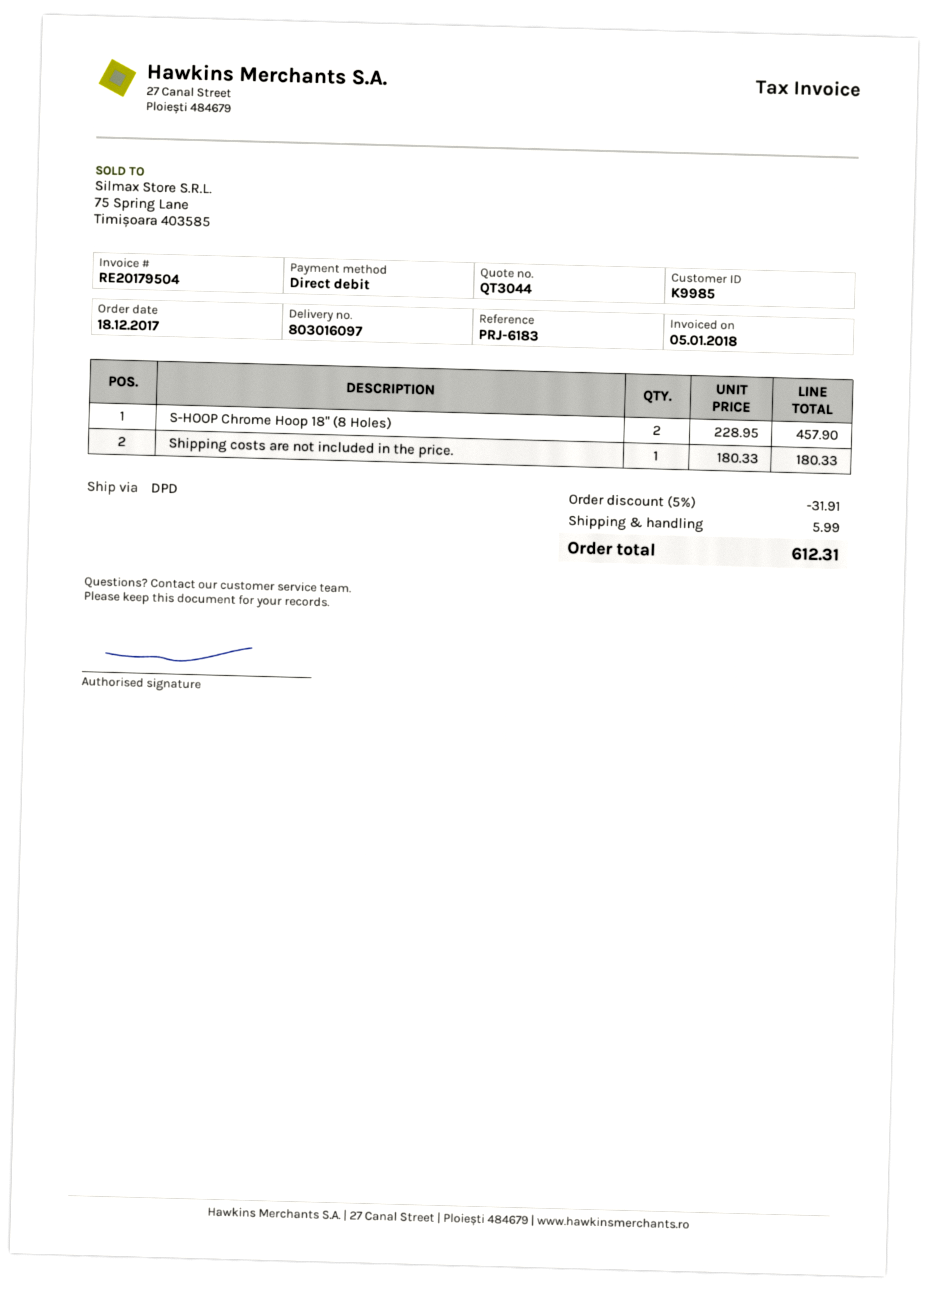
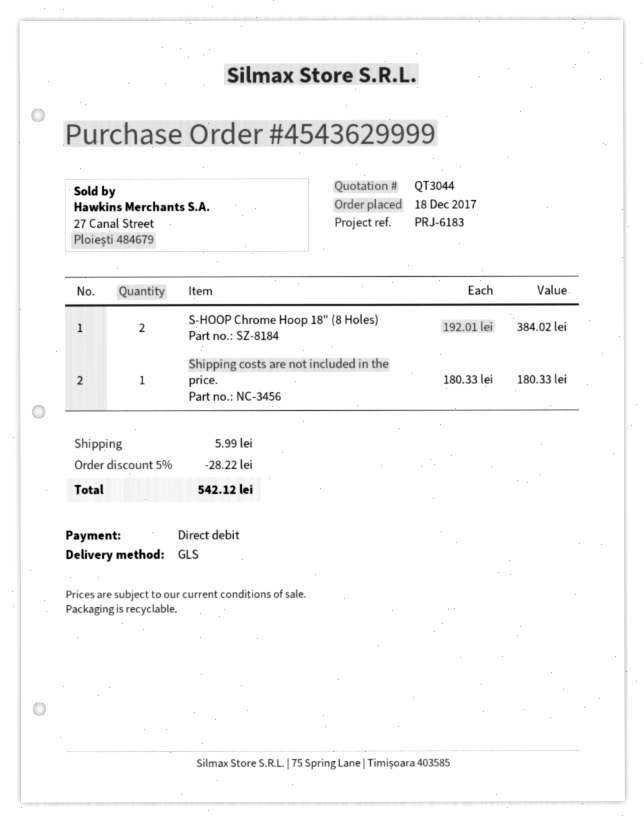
shipping method: DPD -> GLS
S-HOOP Chrome Hoop 18" (8 Holes): 2 x 228.95 = 457.90 -> 2 x 192.01 = 384.02
discount: 5% = 31.91 -> 5% = 28.22
total: 612.31 -> 542.12

